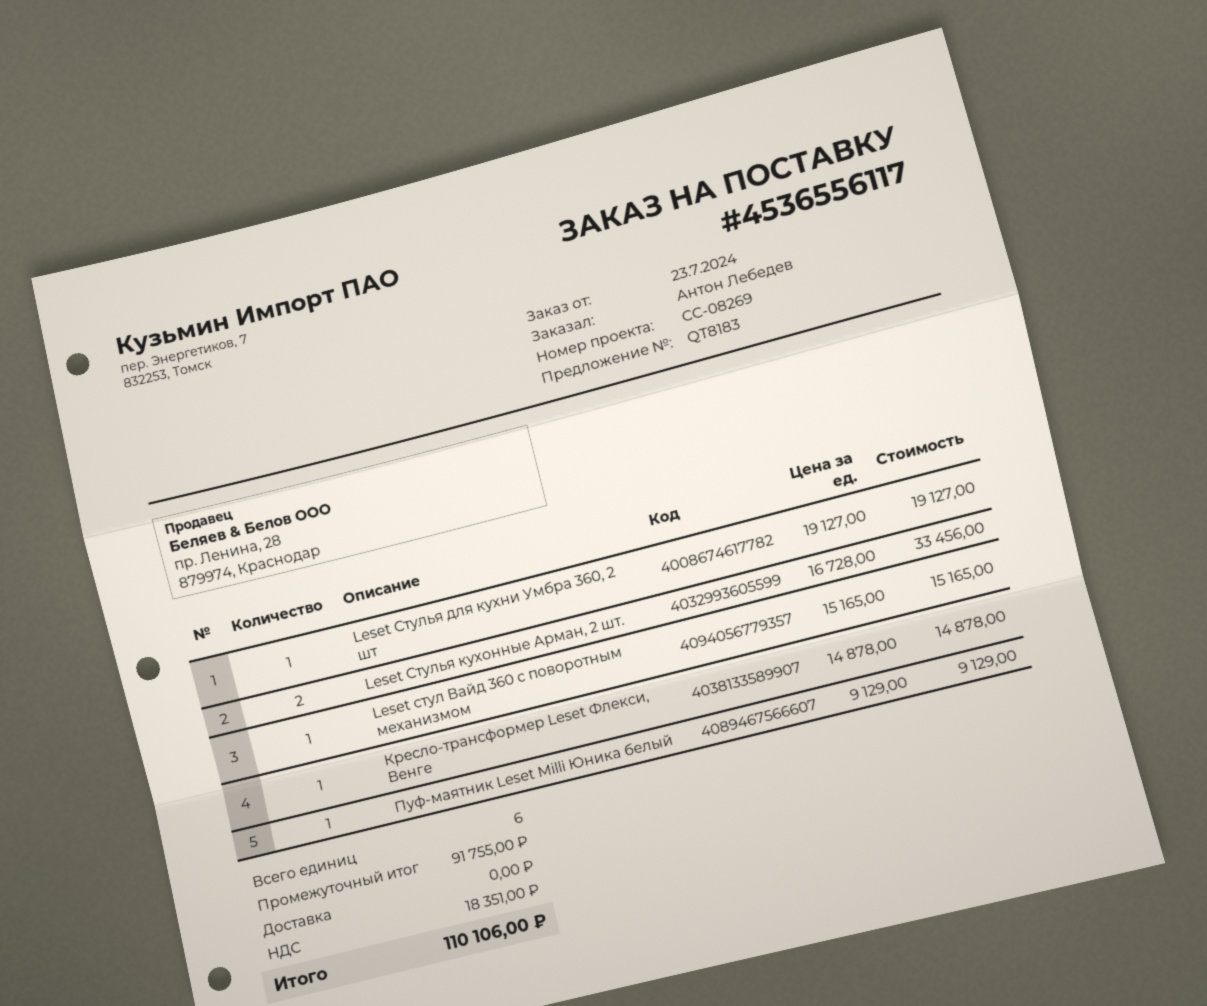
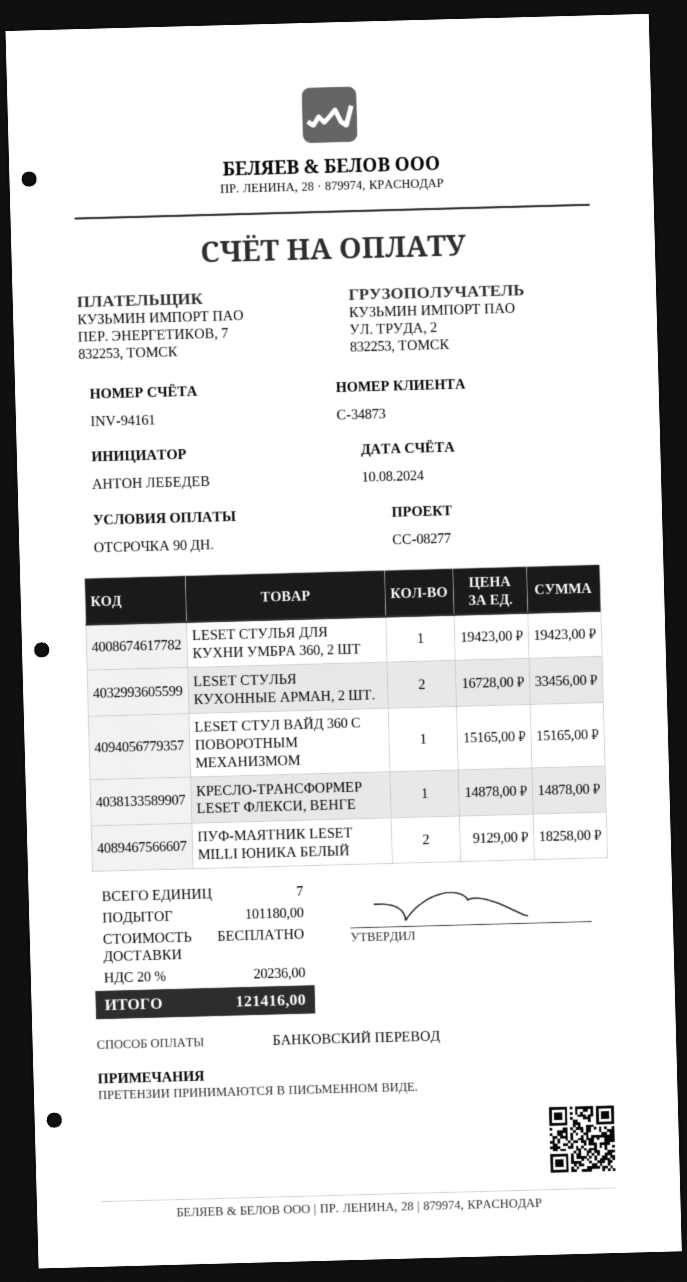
reference: CC-08269 -> CC-08277
Leset Стулья для кухни Умбра 360, 2 шт: 1 x 19127.00 = 19127.00 -> 1 x 19423.00 = 19423.00
Пуф-маятник Leset Milli Юника белый: 1 x 9129.00 = 9129.00 -> 2 x 9129.00 = 18258.00
total quantity: 6 -> 7
subtotal: 91755.00 -> 101180.00
tax: 18351.00 -> 20236.00
total: 110106.00 -> 121416.00

